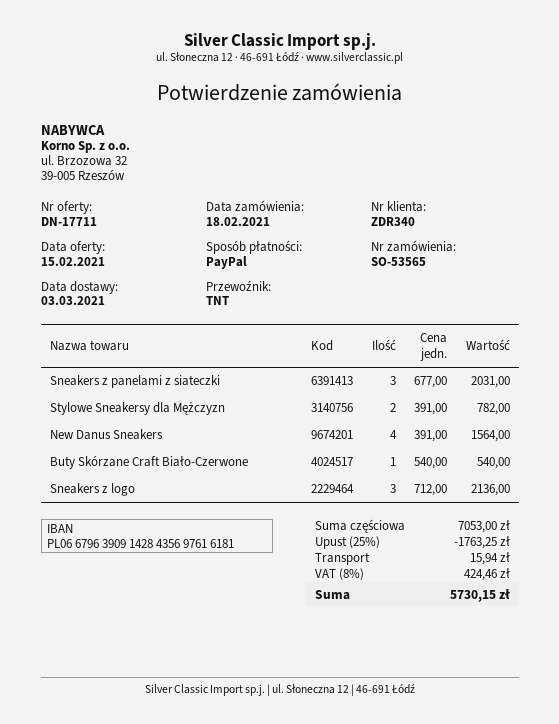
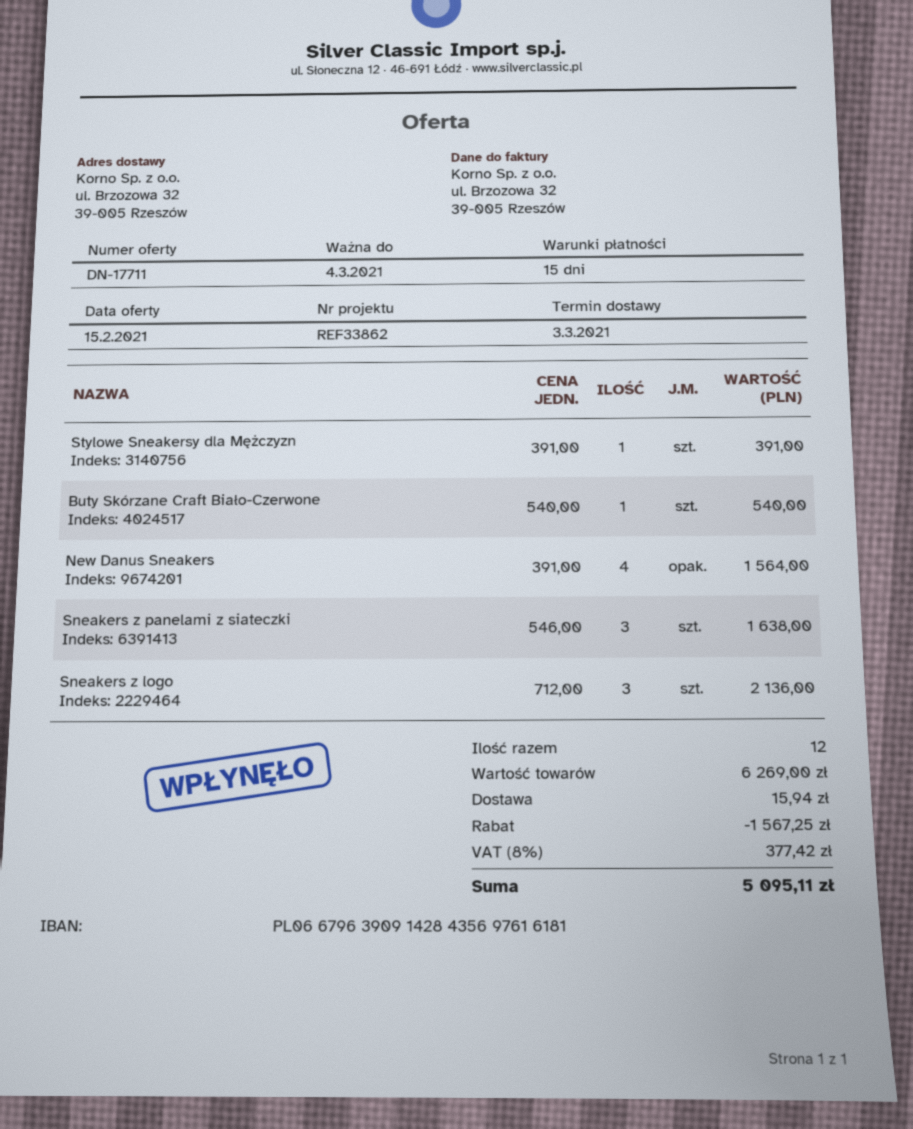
Sneakers z panelami z siateczki: 3 x 677.00 = 2031.00 -> 3 x 546.00 = 1638.00
Stylowe Sneakersy dla Mężczyzn: 2 x 391.00 = 782.00 -> 1 x 391.00 = 391.00
subtotal: 7053.00 -> 6269.00
discount: 1763.25 -> 1567.25
tax: 8% = 424.46 -> 8% = 377.42
total: 5730.15 -> 5095.11

